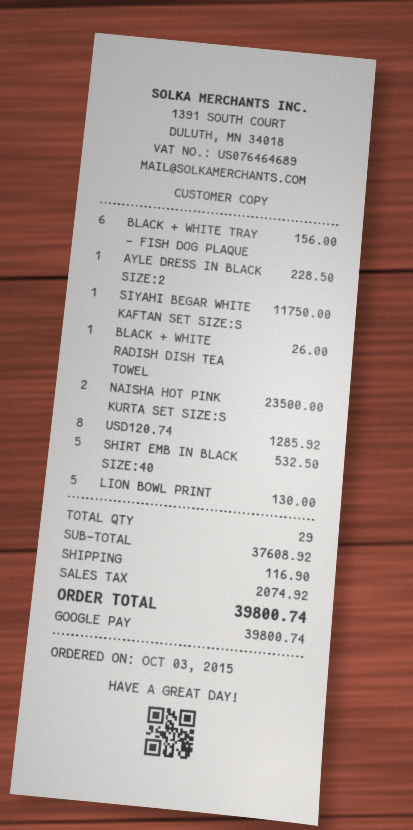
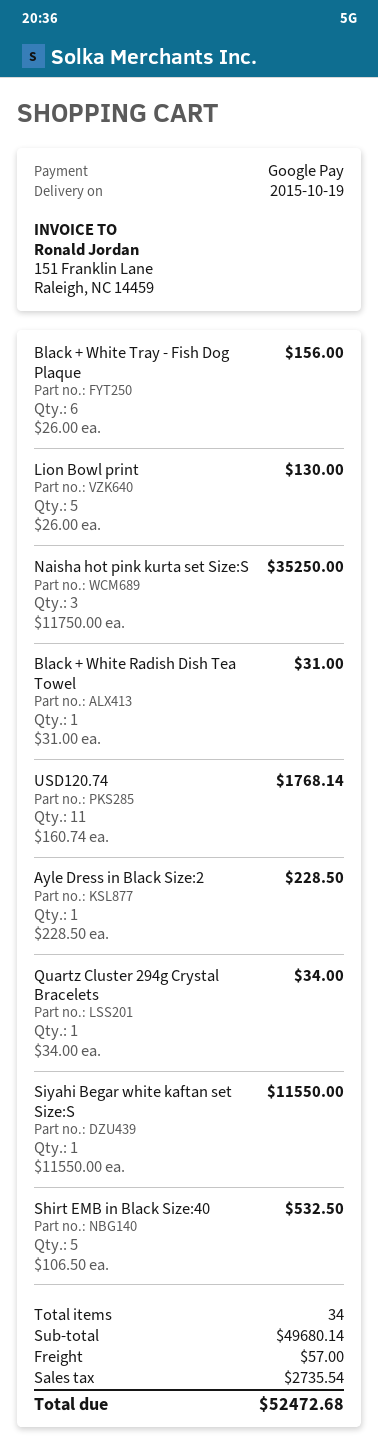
SIYAHI BEGAR WHITE KAFTAN SET SIZE:S: 1 for 11750.00 -> 1 for 11550.00
BLACK + WHITE RADISH DISH TEA TOWEL: 1 for 26.00 -> 1 for 31.00
NAISHA HOT PINK KURTA SET SIZE:S: 2 for 23500.00 -> 3 for 35250.00
USD120.74: 8 for 1285.92 -> 11 for 1768.14
Quartz Cluster 294g Crystal Bracelets: none -> 1 for 34.00
total quantity: 29 -> 34
subtotal: 37608.92 -> 49680.14
shipping: 116.90 -> 57.00
tax: 2074.92 -> 2735.54
total: 39800.74 -> 52472.68

